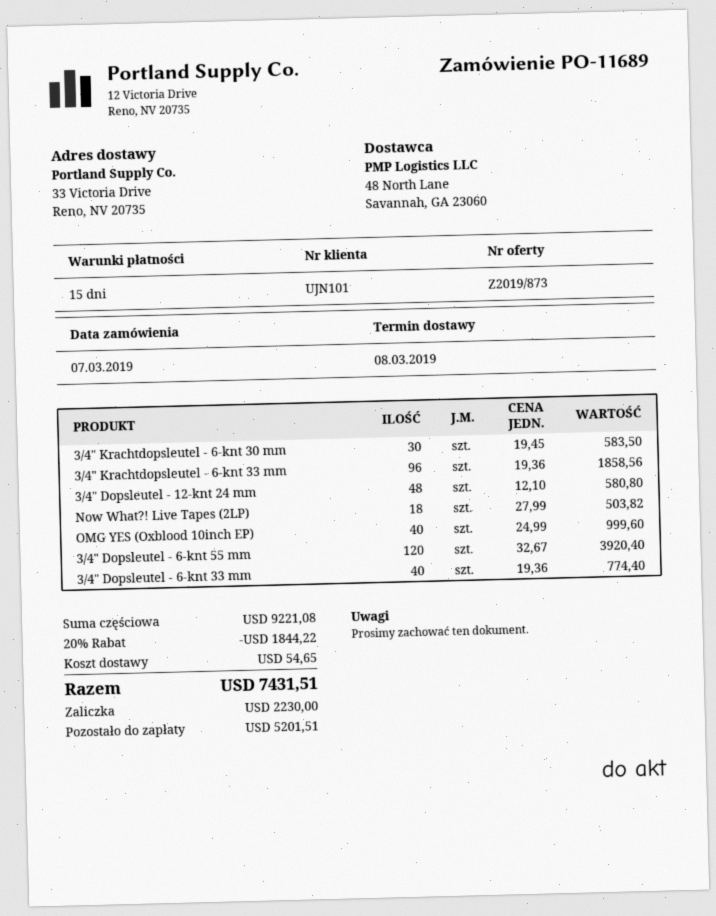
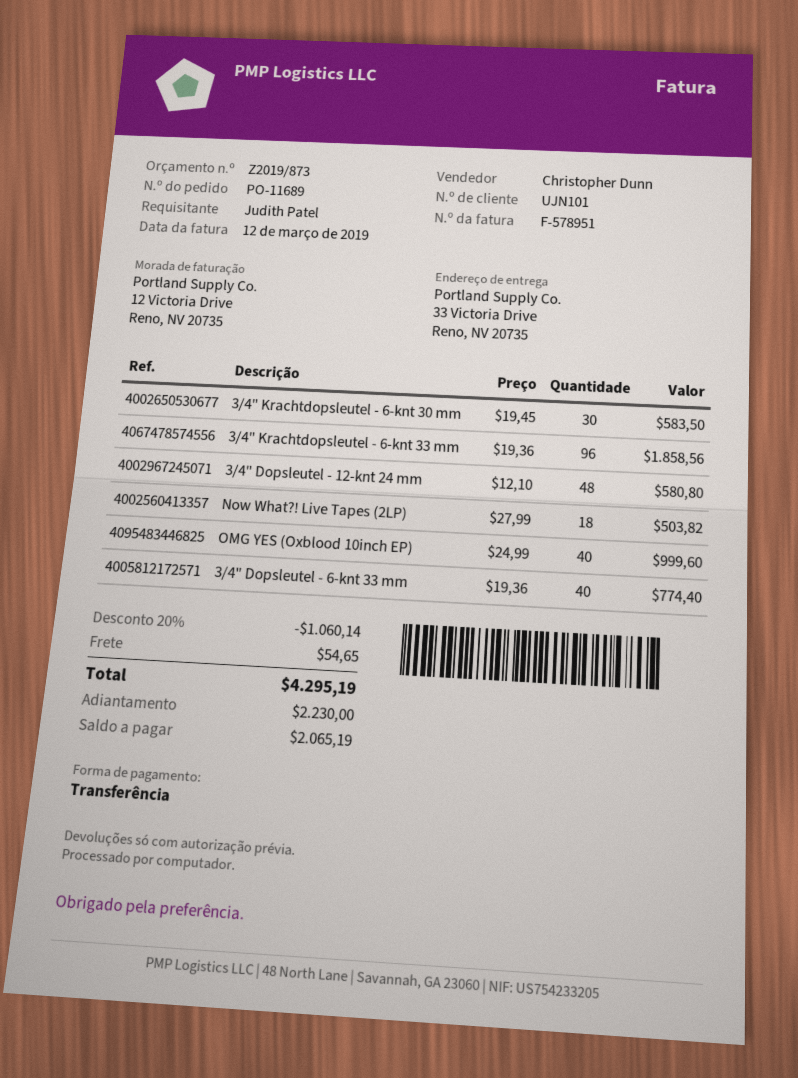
3/4" Dopsleutel - 6-knt 55 mm: 120 x 32.67 = 3920.40 -> none
discount: 20% = 1844.22 -> 20% = 1060.14
total: 7431.51 -> 4295.19
balance: 5201.51 -> 2065.19

